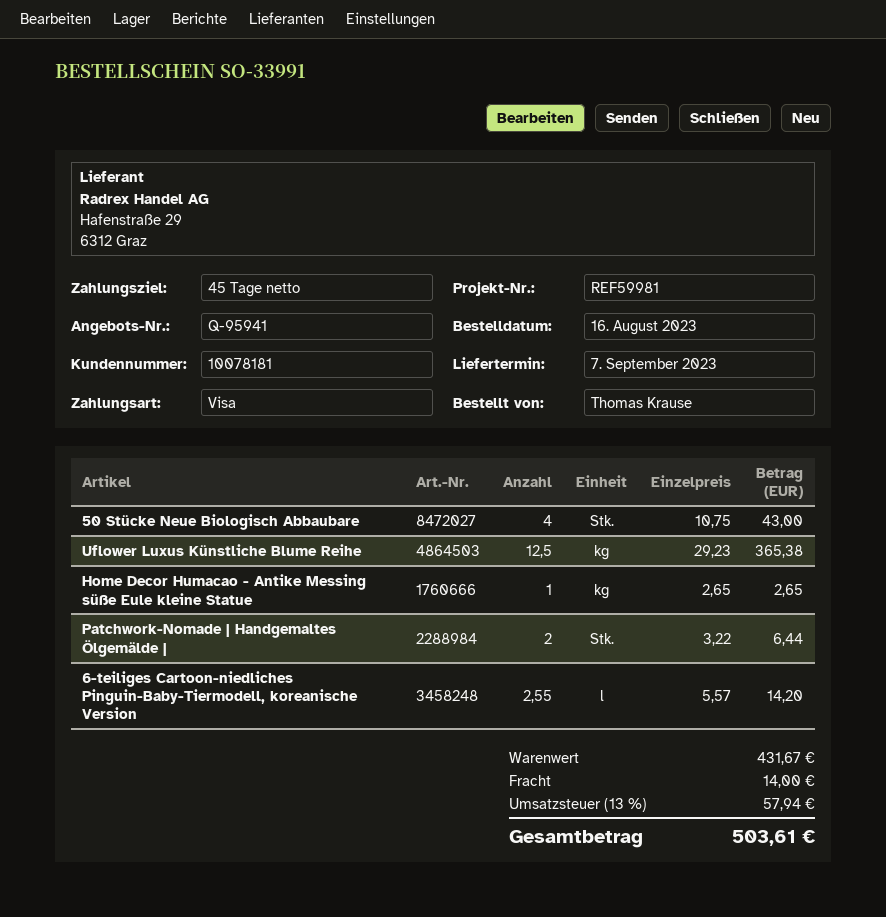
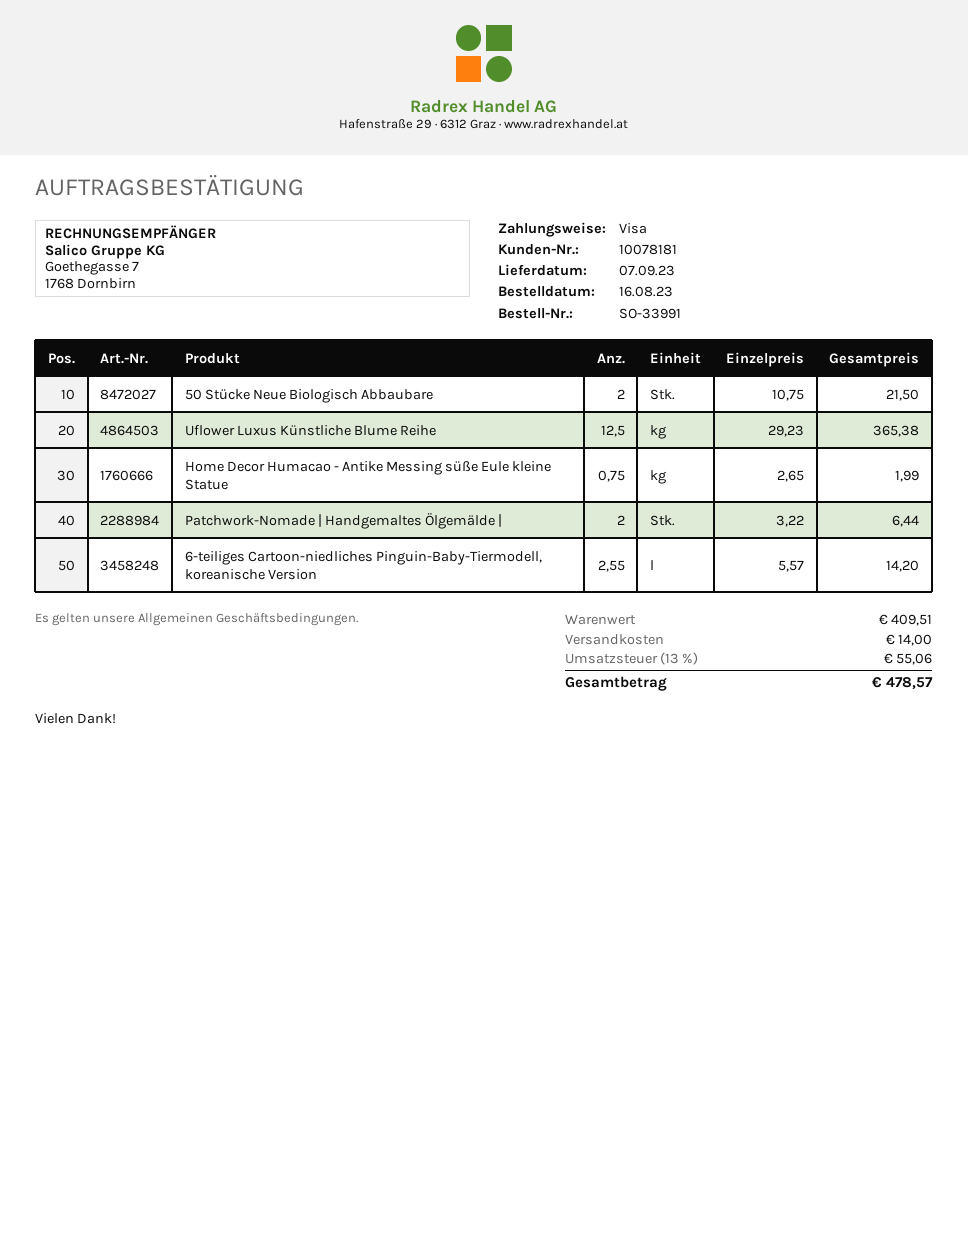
50 Stücke Neue Biologisch Abbaubare: 4 x 10.75 = 43.00 -> 2 x 10.75 = 21.50
Home Decor Humacao - Antike Messing süße Eule kleine Statue: 1 x 2.65 = 2.65 -> 0.75 x 2.65 = 1.99
subtotal: 431.67 -> 409.51
tax: 13% = 57.94 -> 13% = 55.06
total: 503.61 -> 478.57

